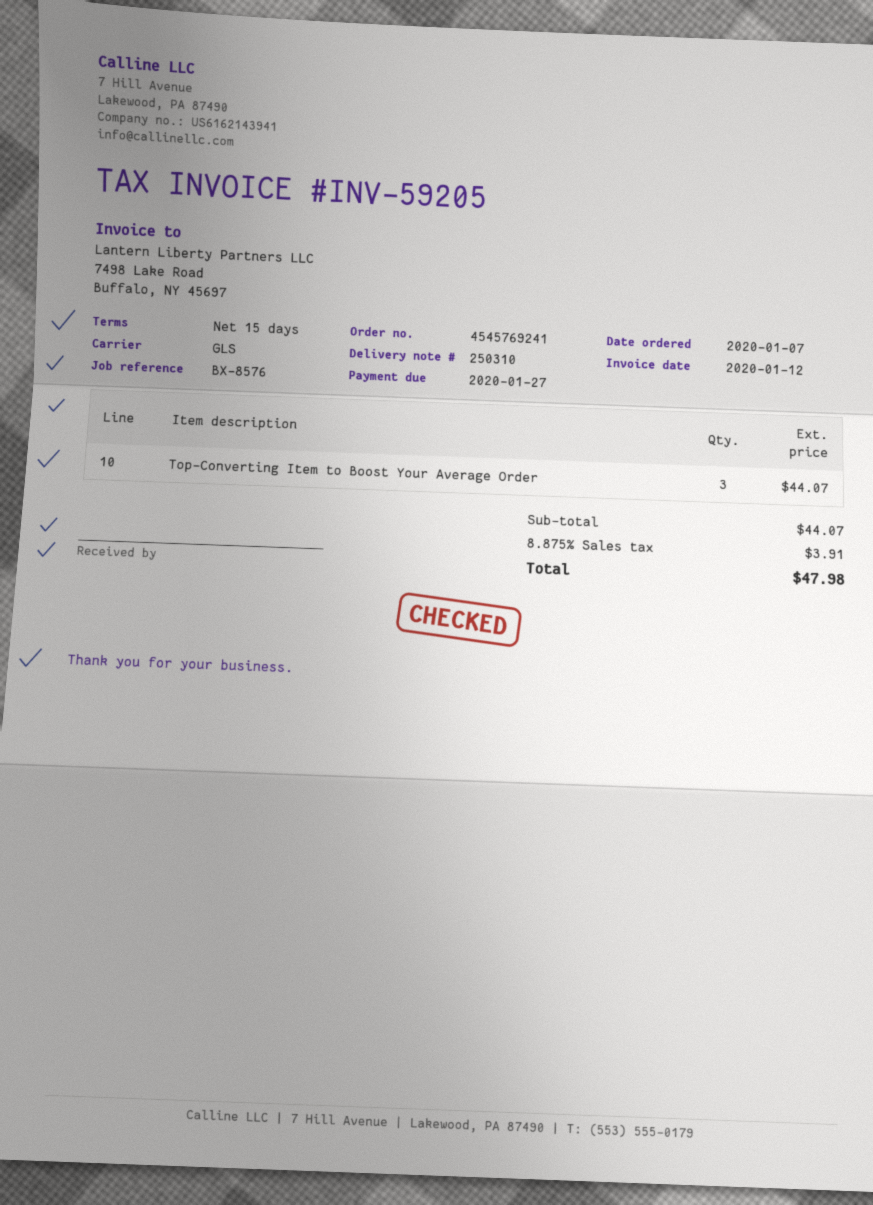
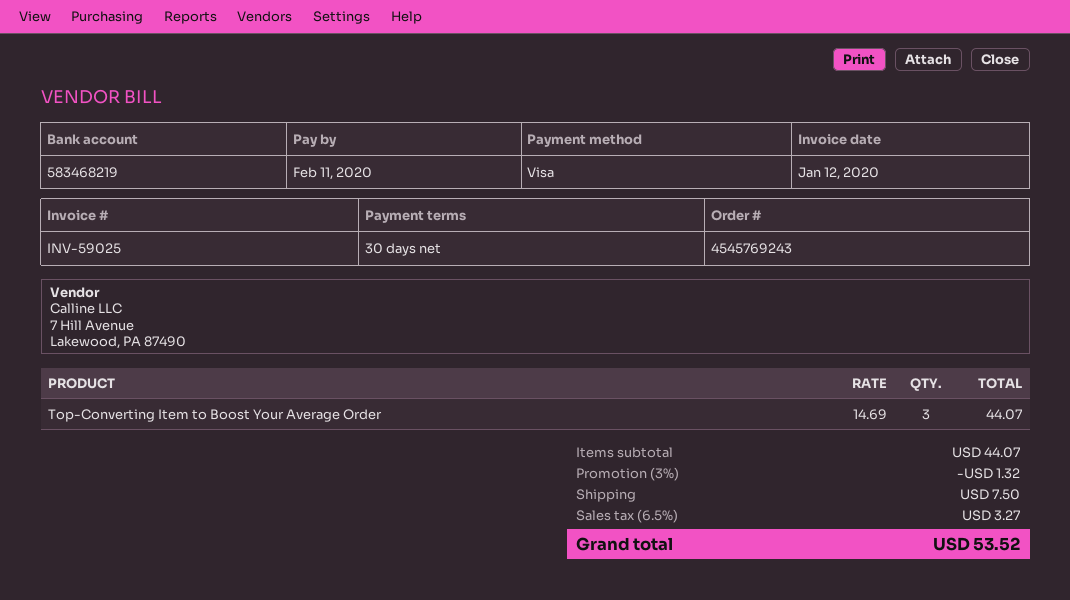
order number: 4545769241 -> 4545769243
invoice number: INV-59205 -> INV-59025
payment terms: 15 days -> 30 days
due date: 2020-01-27 -> 2020-02-11
discount: none -> 3% = 1.32
shipping: none -> 7.50
tax: 8.875% = 3.91 -> 6.5% = 3.27
total: 47.98 -> 53.52

